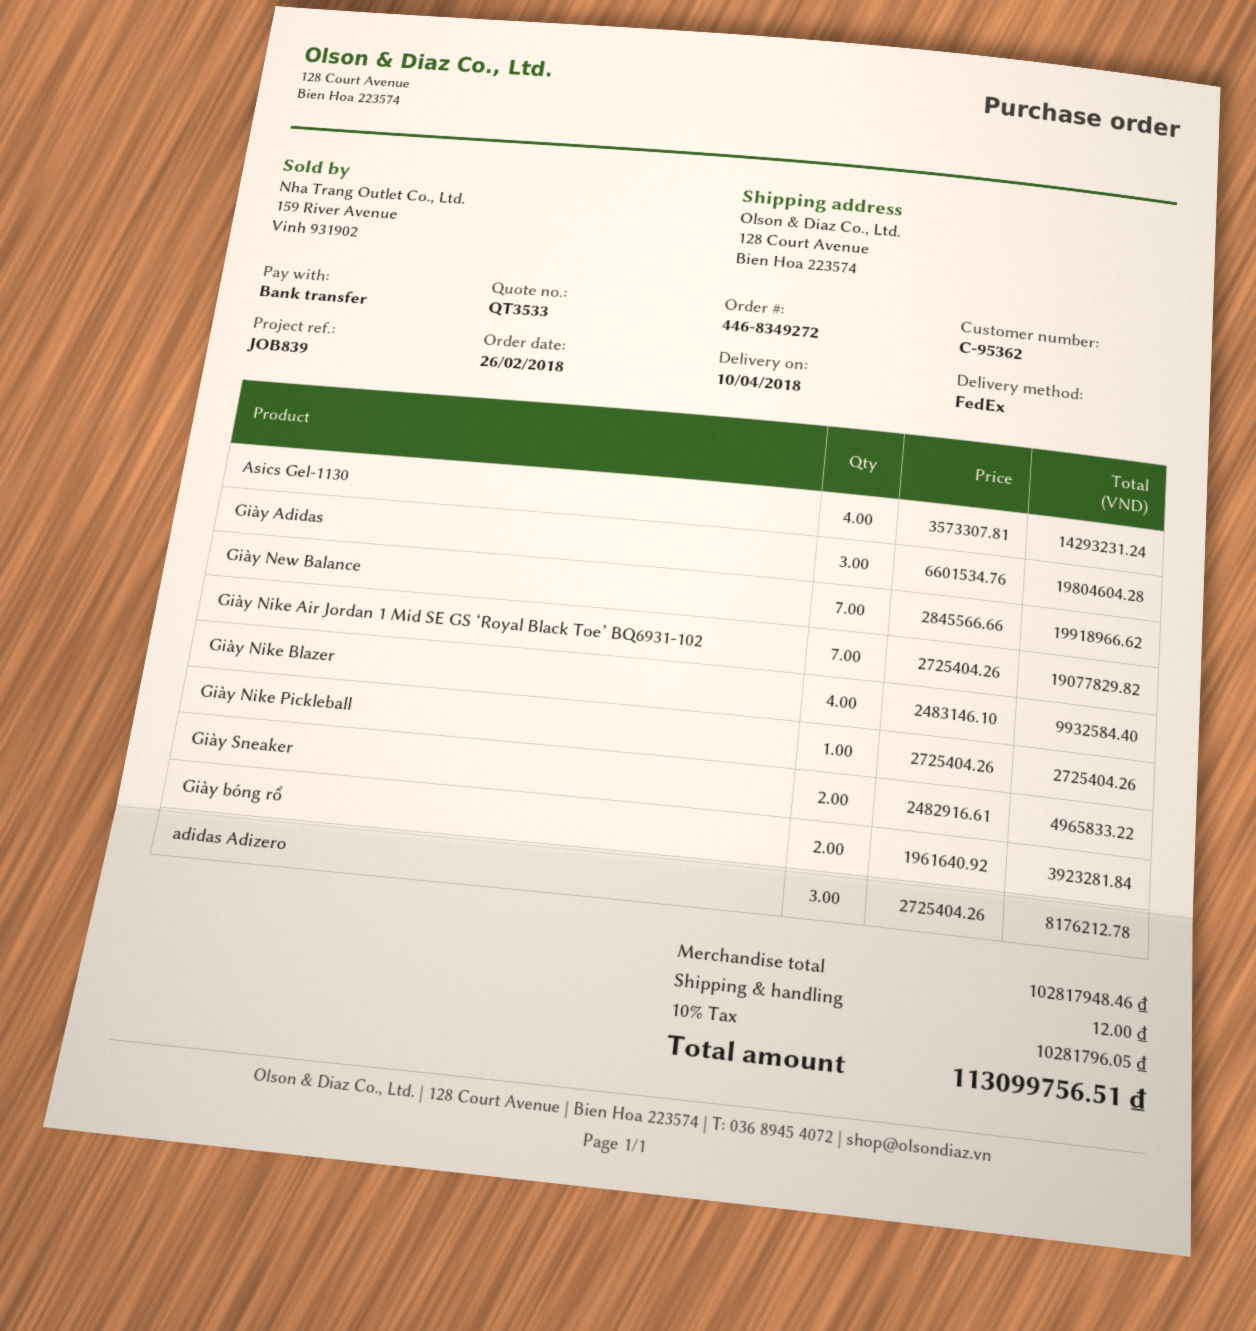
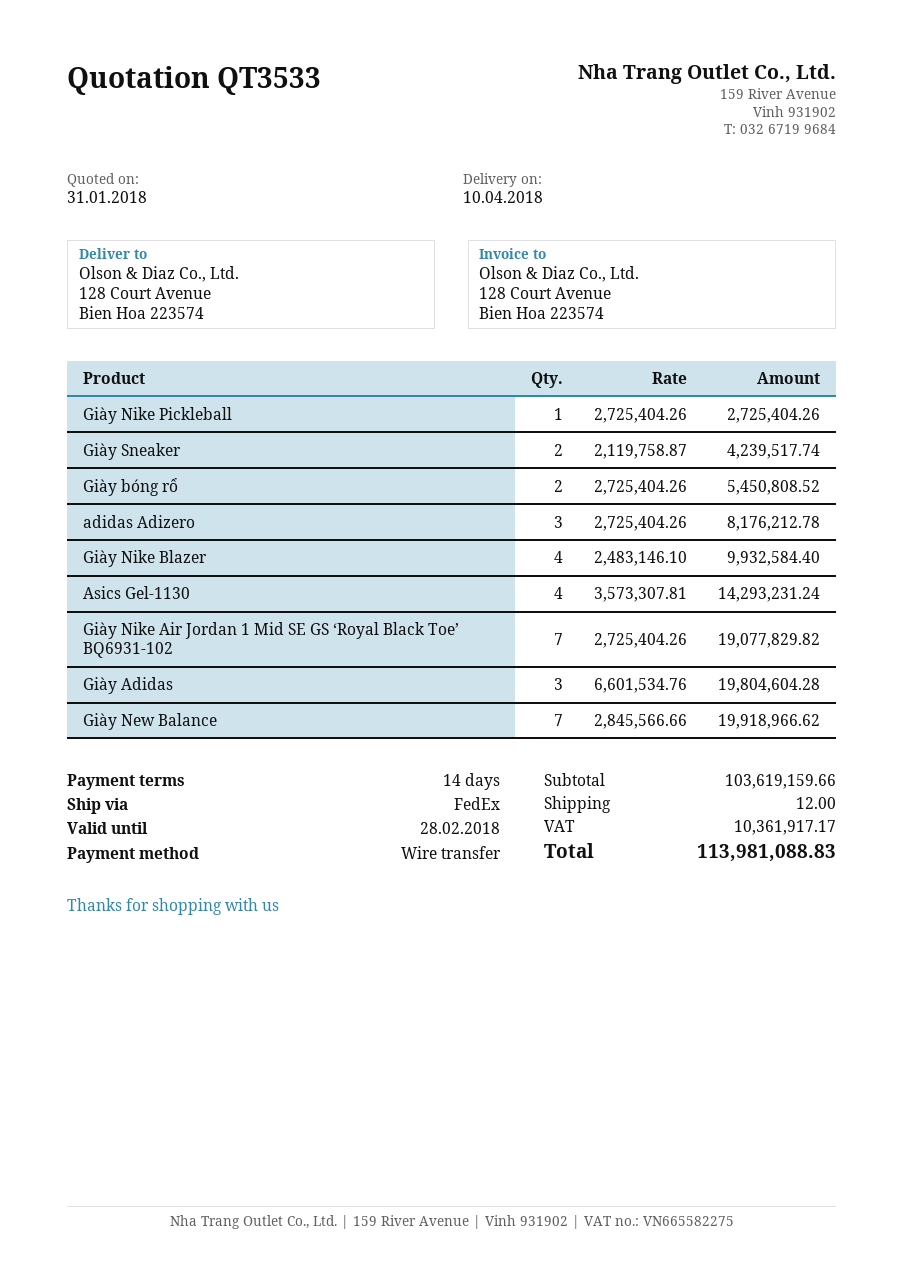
Giày Sneaker: 2 x 2482916.61 = 4965833.22 -> 2 x 2119758.87 = 4239517.74
Giày bóng rổ: 2 x 1961640.92 = 3923281.84 -> 2 x 2725404.26 = 5450808.52
subtotal: 102817948.46 -> 103619159.66
tax: 10281796.05 -> 10361917.17
total: 113099756.51 -> 113981088.83

